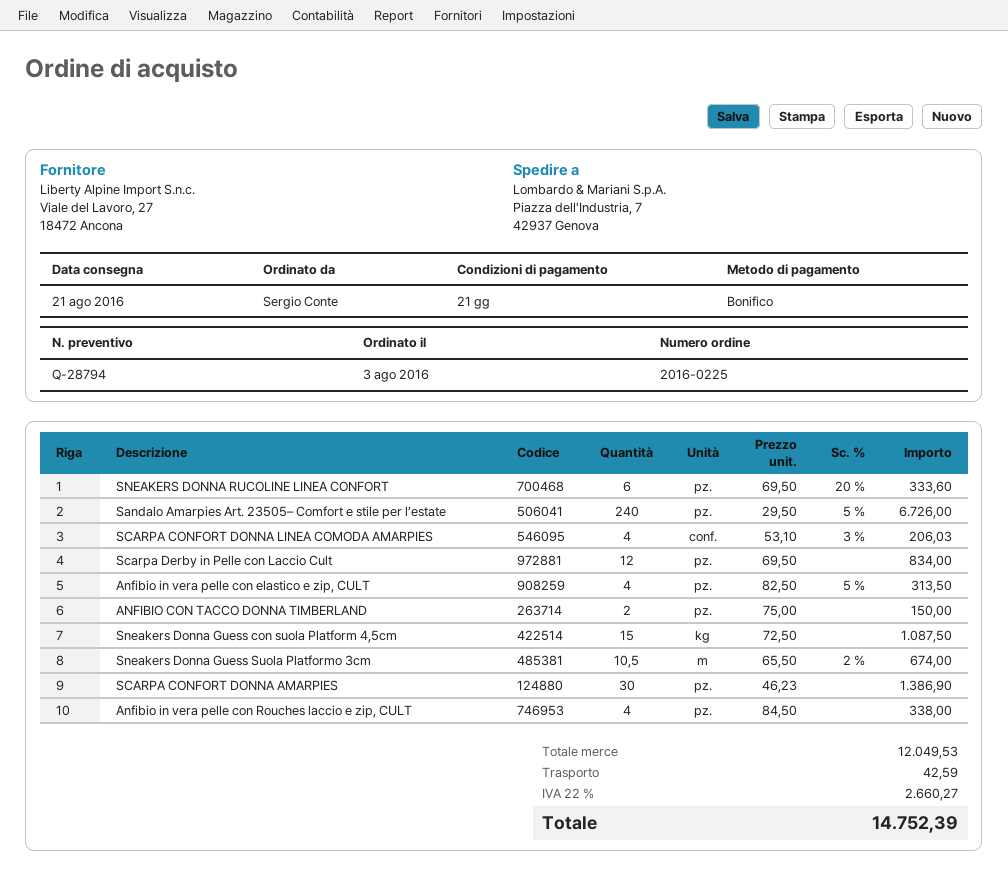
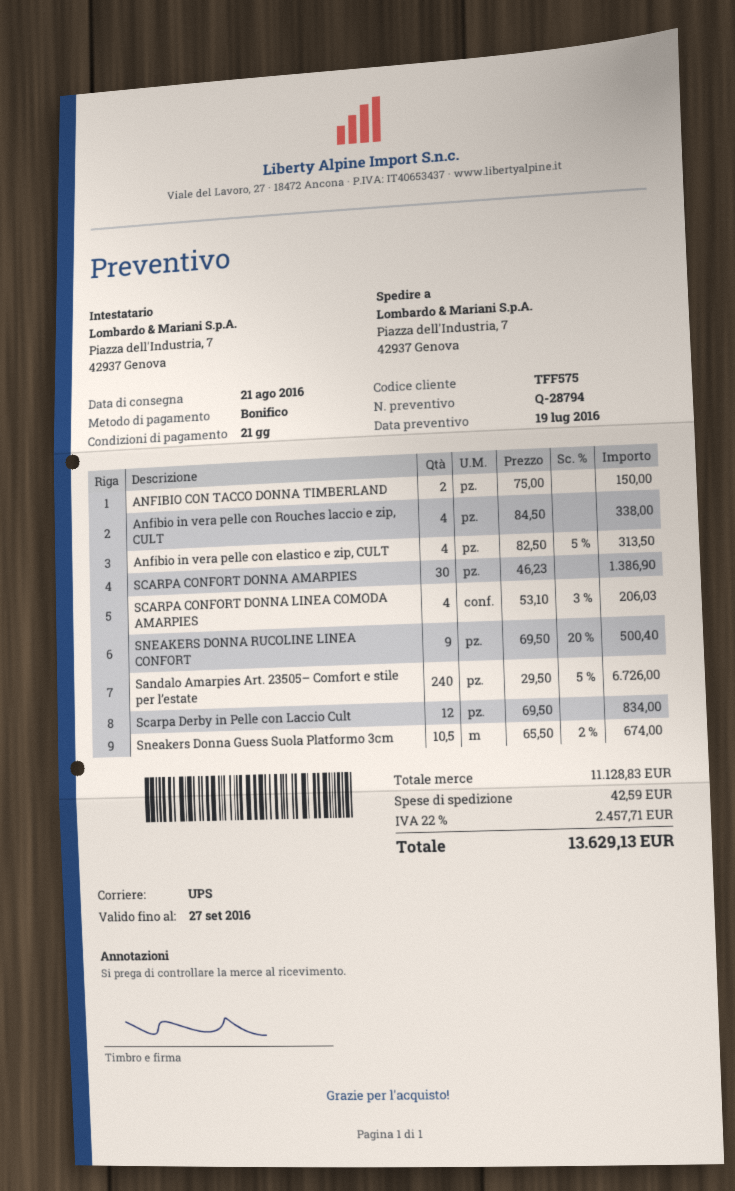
SNEAKERS DONNA RUCOLINE LINEA CONFORT: 6 x 69.50 - 20% = 333.60 -> 9 x 69.50 - 20% = 500.40
Sneakers Donna Guess con suola Platform 4,5cm: 15 x 72.50 = 1087.50 -> none
subtotal: 12049.53 -> 11128.83
tax: 22% = 2660.27 -> 22% = 2457.71
total: 14752.39 -> 13629.13

